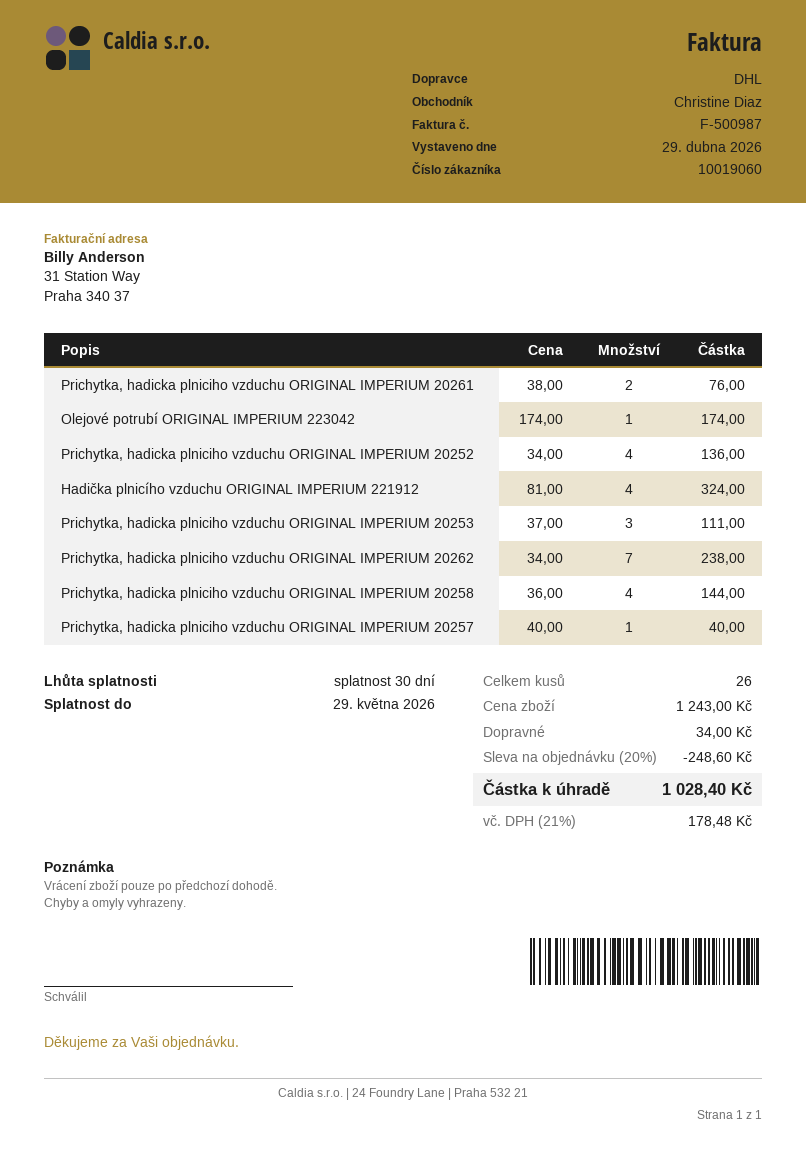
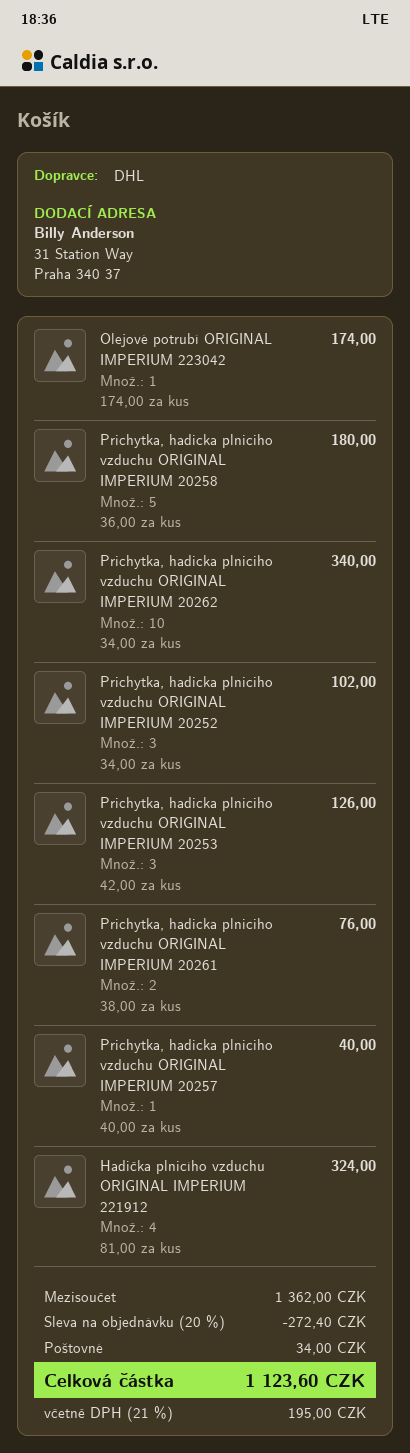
Prichytka, hadicka plniciho vzduchu ORIGINAL IMPERIUM 20252: 4 x 34.00 = 136.00 -> 3 x 34.00 = 102.00
Prichytka, hadicka plniciho vzduchu ORIGINAL IMPERIUM 20253: 3 x 37.00 = 111.00 -> 3 x 42.00 = 126.00
Prichytka, hadicka plniciho vzduchu ORIGINAL IMPERIUM 20262: 7 x 34.00 = 238.00 -> 10 x 34.00 = 340.00
Prichytka, hadicka plniciho vzduchu ORIGINAL IMPERIUM 20258: 4 x 36.00 = 144.00 -> 5 x 36.00 = 180.00
subtotal: 1243.00 -> 1362.00
discount: 20% = 248.60 -> 20% = 272.40
tax: 21% = 178.48 -> 21% = 195.00
total: 1028.40 -> 1123.60

